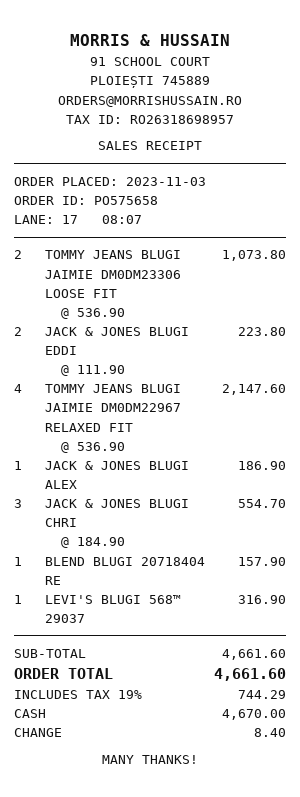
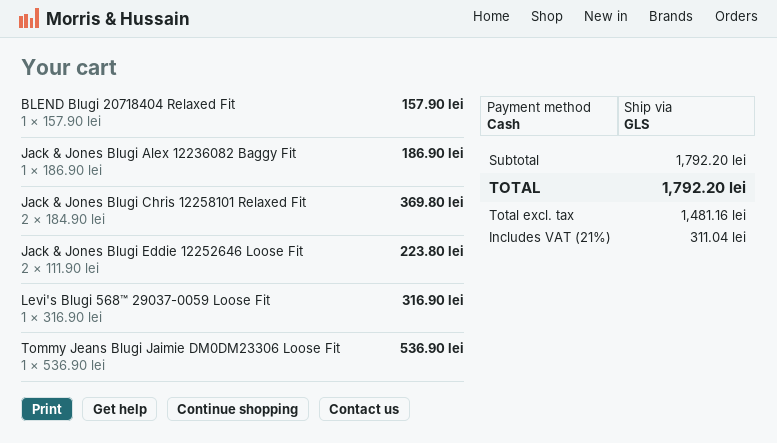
TOMMY JEANS BLUGI JAIMIE DM0DM23306 LOOSE FIT: 2 x 536.90 = 1073.80 -> 1 x 536.90 = 536.90
TOMMY JEANS BLUGI JAIMIE DM0DM22967 RELAXED FIT: 4 x 536.90 = 2147.60 -> none
JACK & JONES BLUGI CHRI: 3 x 184.90 = 554.70 -> 2 x 184.90 = 369.80
subtotal: 4661.60 -> 1792.20
tax: 19% = 744.29 -> 21% = 311.04
total: 4661.60 -> 1792.20

